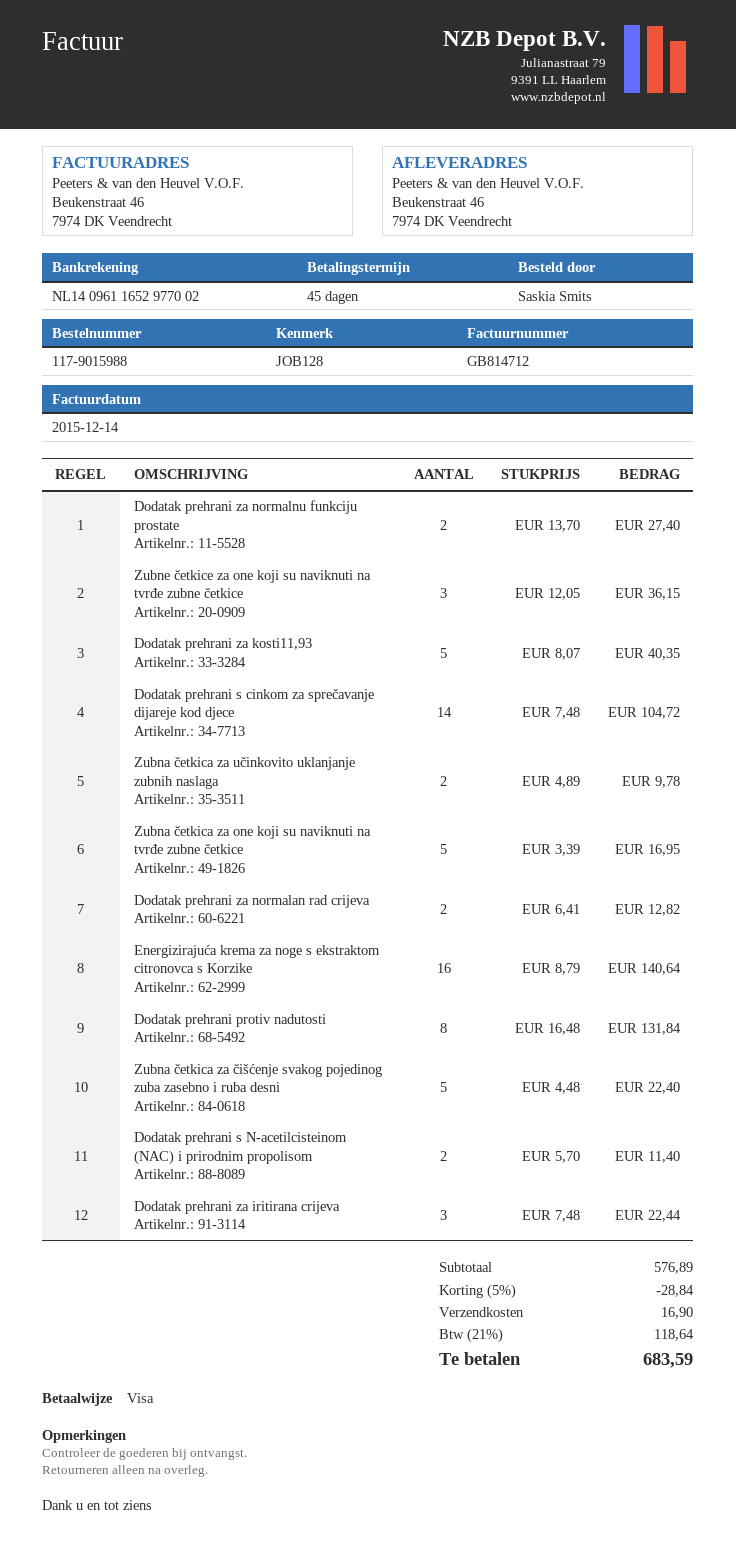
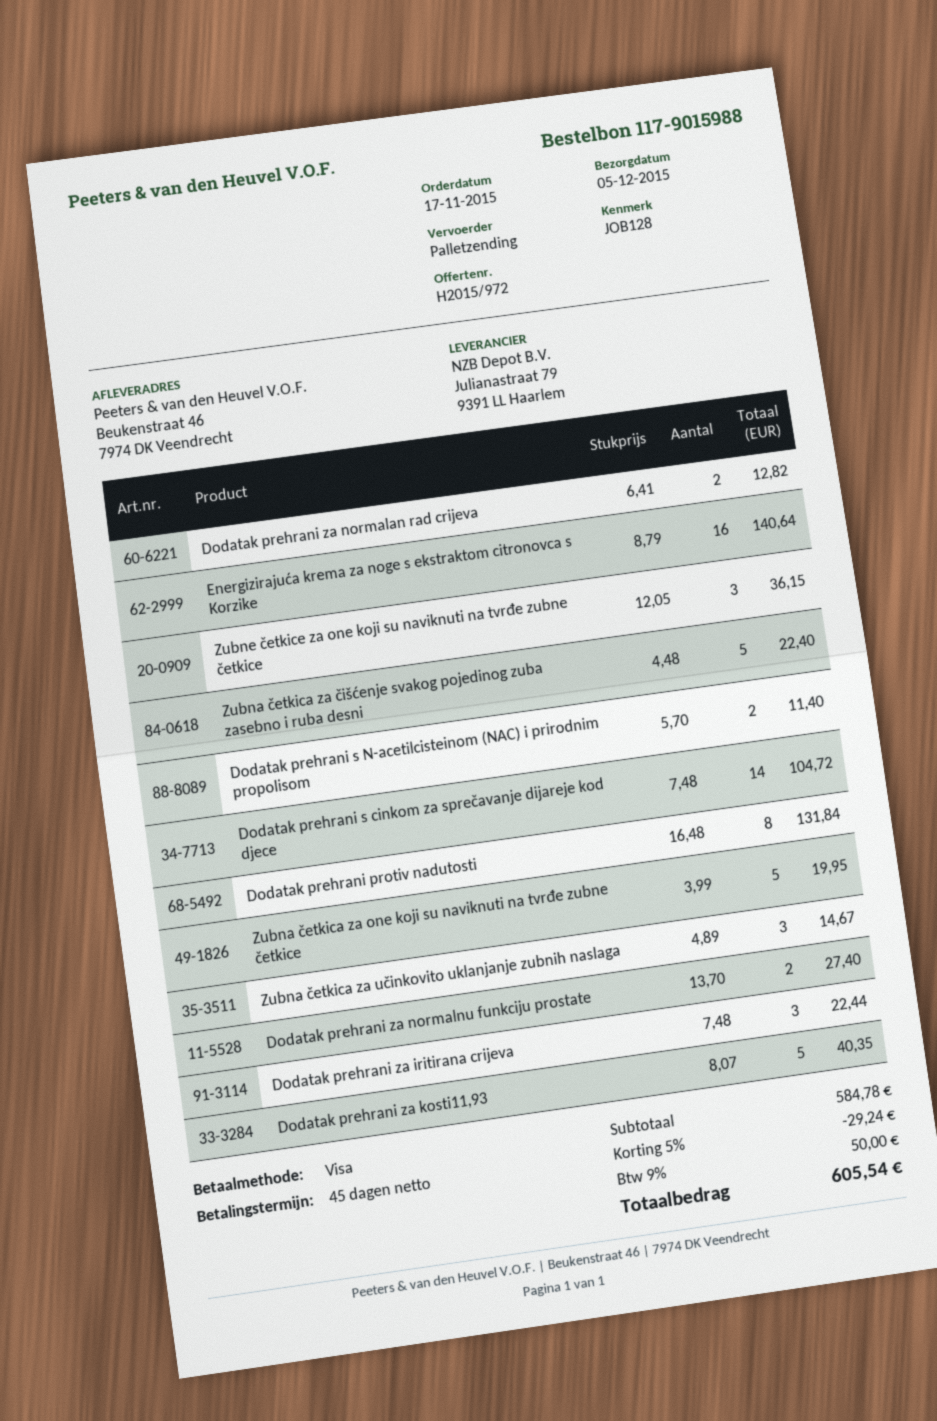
Zubna četkica za učinkovito uklanjanje zubnih naslaga: 2 x 4.89 = 9.78 -> 3 x 4.89 = 14.67
Zubna četkica za one koji su naviknuti na tvrđe zubne četkice: 5 x 3.39 = 16.95 -> 5 x 3.99 = 19.95
subtotal: 576.89 -> 584.78
discount: 5% = 28.84 -> 5% = 29.24
shipping: 16.90 -> none
tax: 21% = 118.64 -> 9% = 50.00
total: 683.59 -> 605.54

